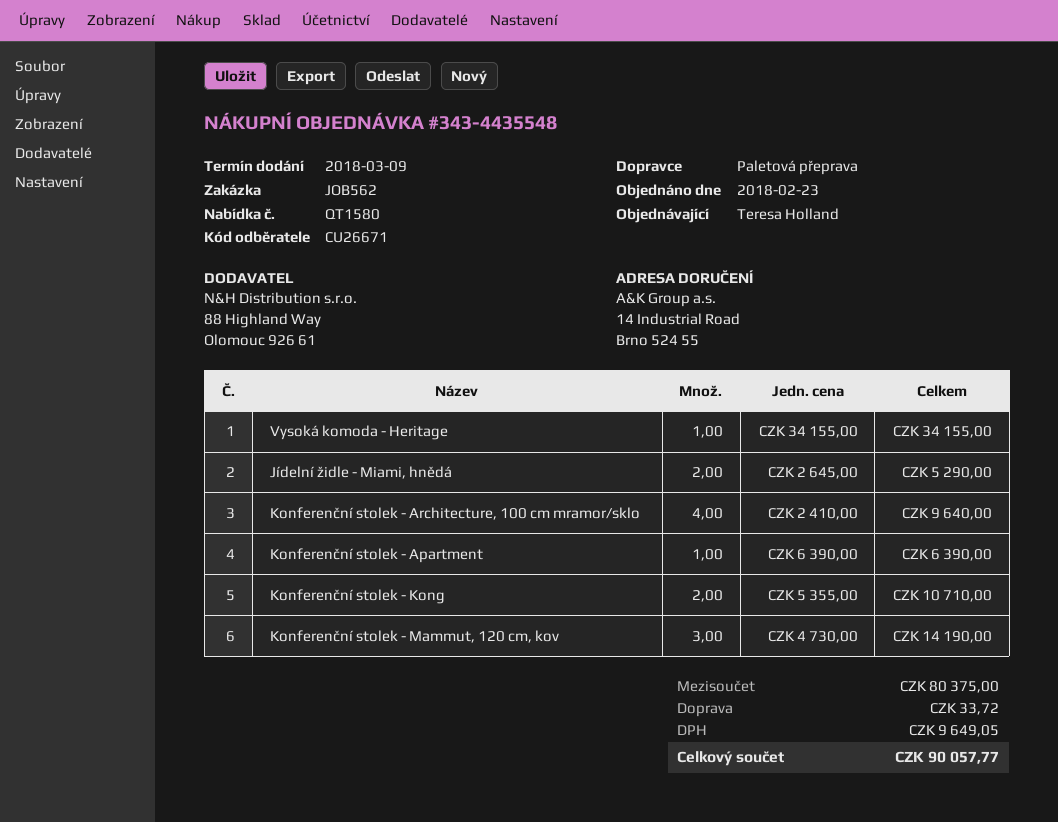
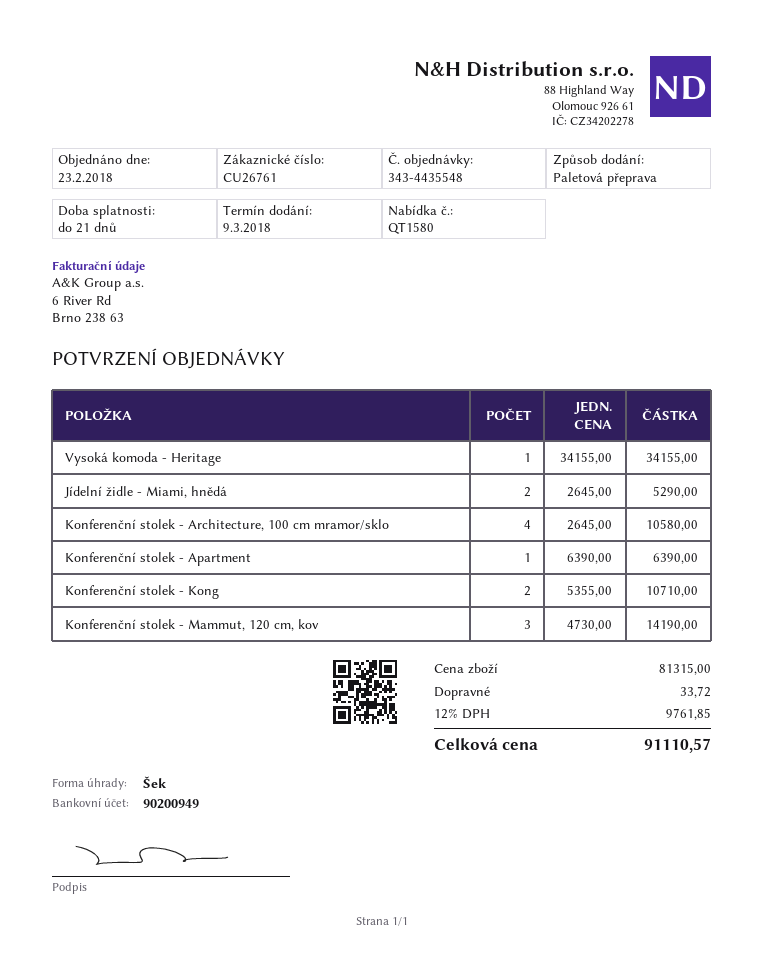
customer number: CU26671 -> CU26761
Konferenční stolek - Architecture, 100 cm mramor/sklo: 4 x 2410.00 = 9640.00 -> 4 x 2645.00 = 10580.00
subtotal: 80375.00 -> 81315.00
tax: 9649.05 -> 9761.85
total: 90057.77 -> 91110.57

